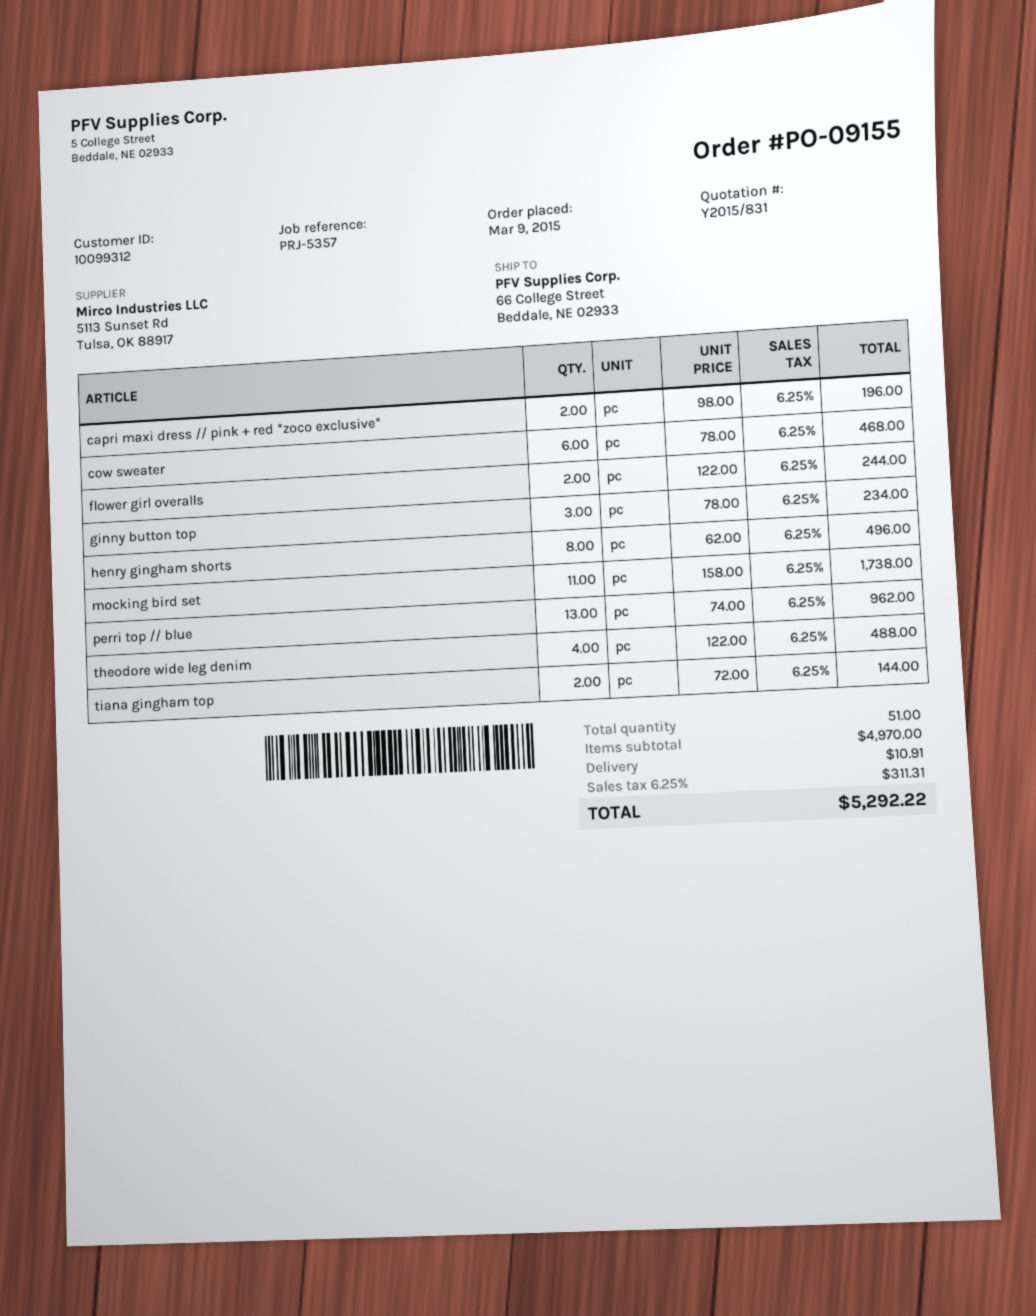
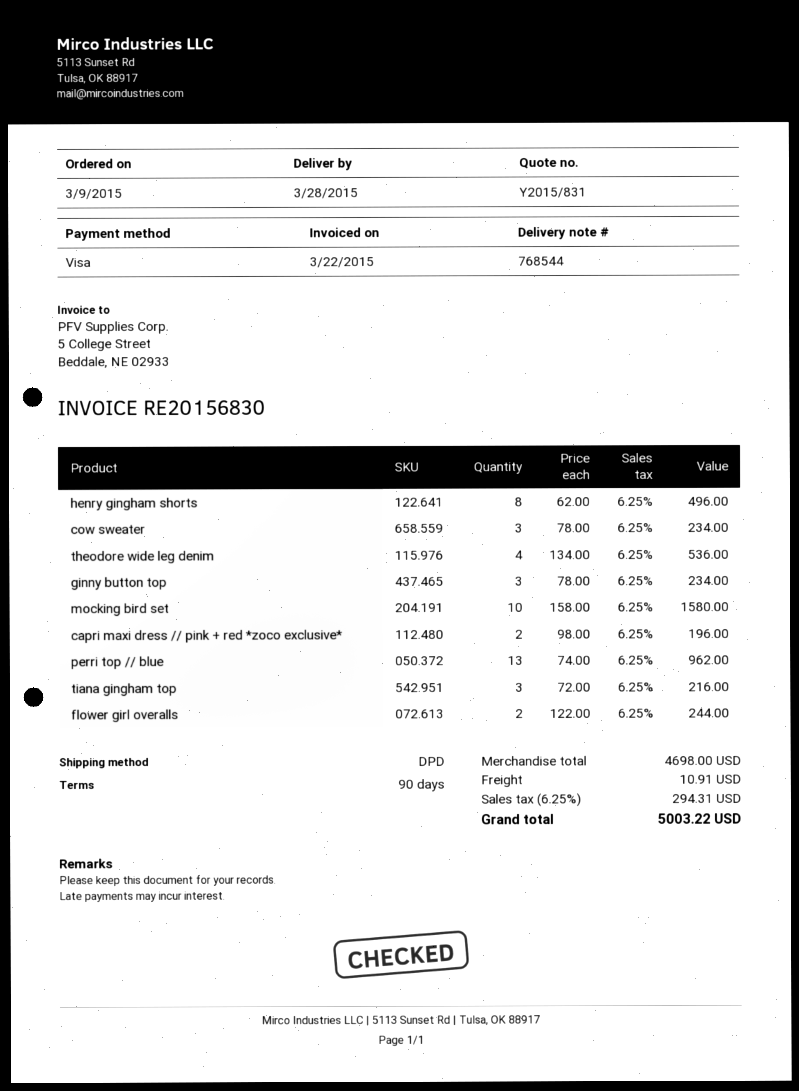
cow sweater: 6 x 78.00 = 468.00 -> 3 x 78.00 = 234.00
mocking bird set: 11 x 158.00 = 1738.00 -> 10 x 158.00 = 1580.00
theodore wide leg denim: 4 x 122.00 = 488.00 -> 4 x 134.00 = 536.00
tiana gingham top: 2 x 72.00 = 144.00 -> 3 x 72.00 = 216.00
subtotal: 4970.00 -> 4698.00
tax: 6.25% = 311.31 -> 6.25% = 294.31
total: 5292.22 -> 5003.22

